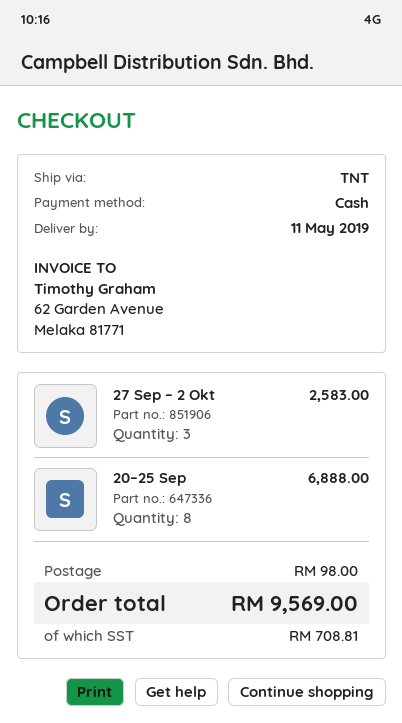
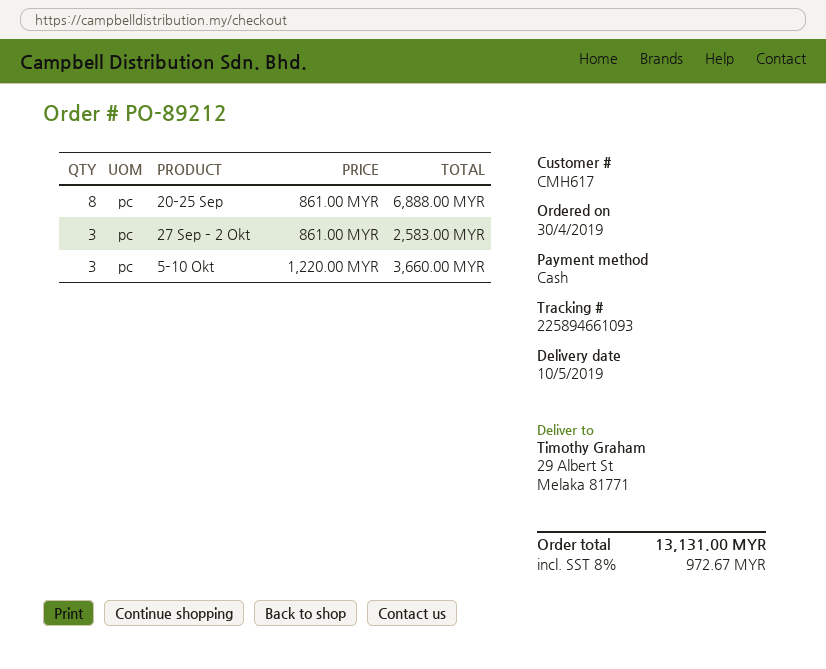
delivery date: 2019-05-11 -> 2019-05-10
5–10 Okt: none -> 3 for 3660.00
shipping: 98.00 -> none
tax: 708.81 -> 972.67
total: 9569.00 -> 13131.00

